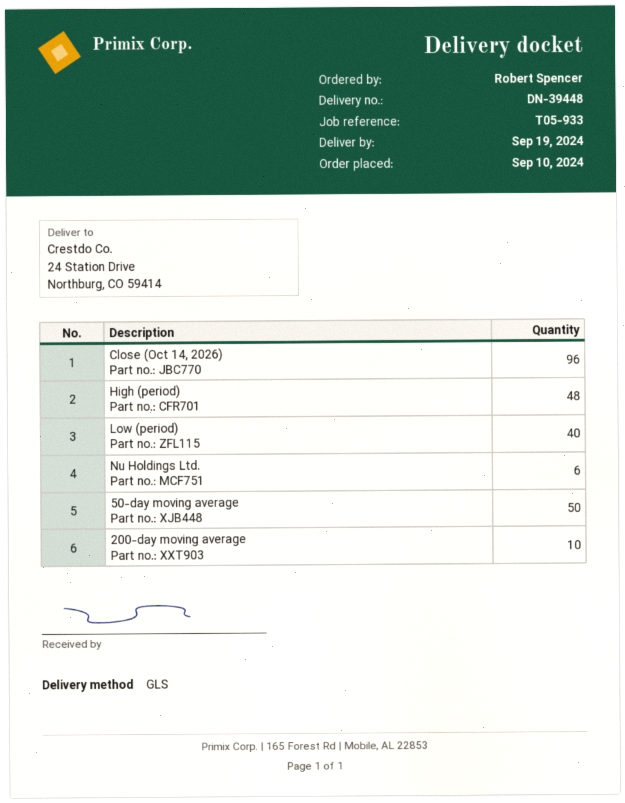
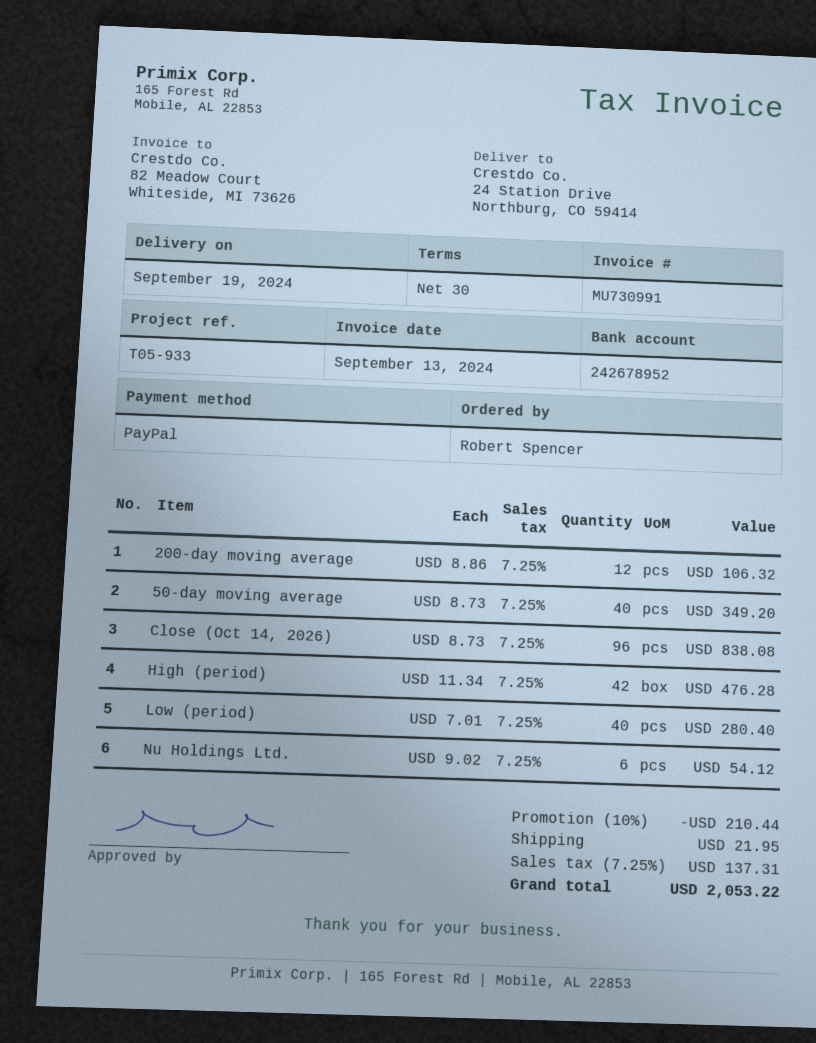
High (period): 48 -> 42
50-day moving average: 50 -> 40
200-day moving average: 10 -> 12

